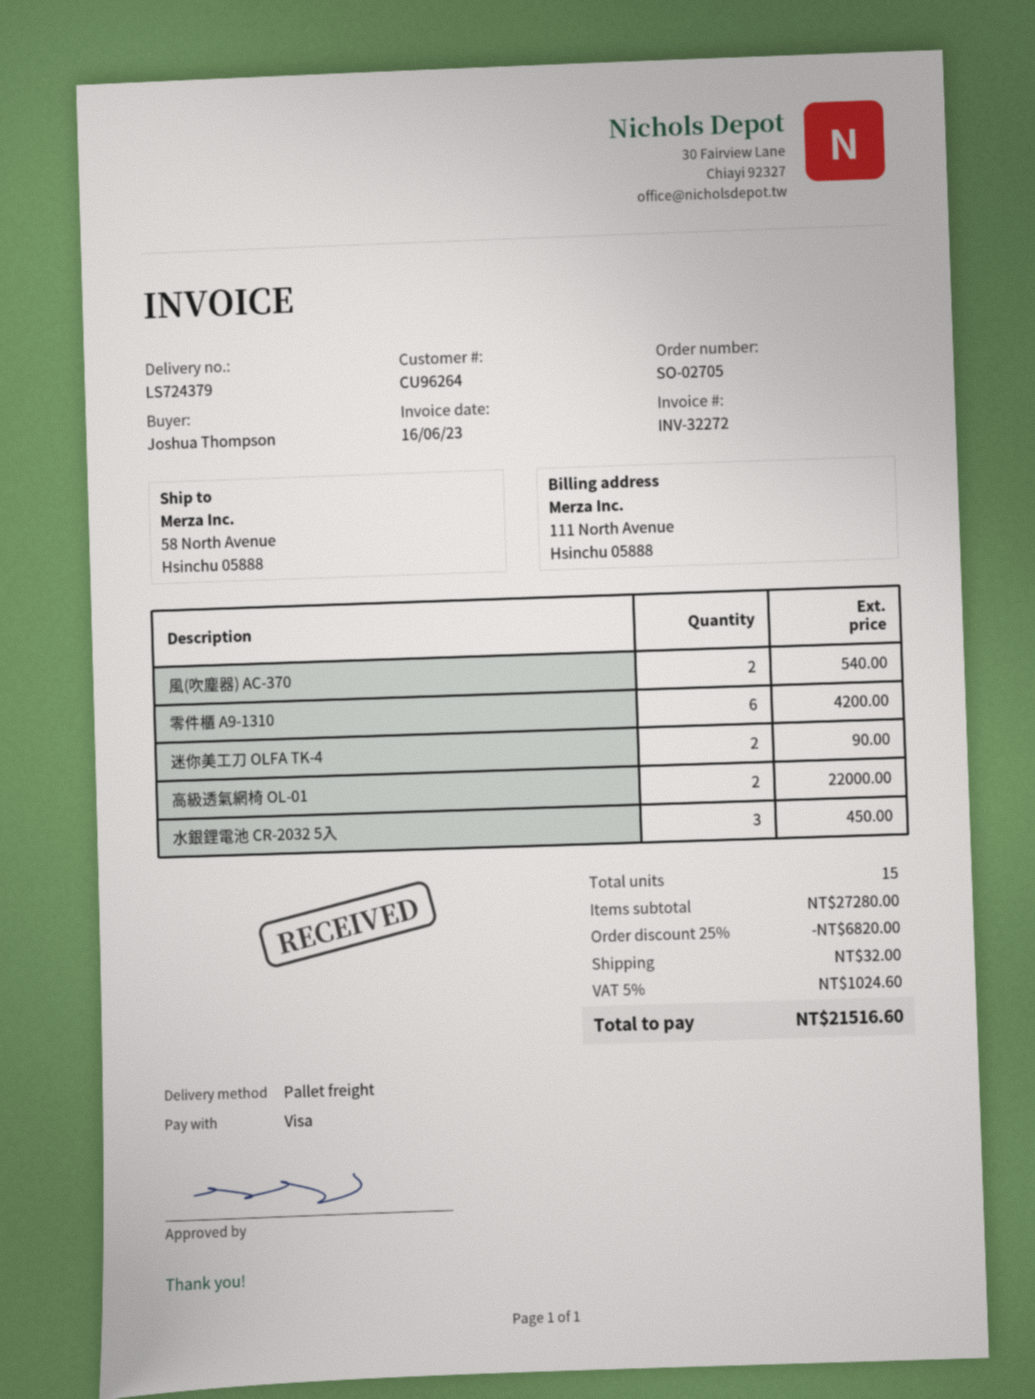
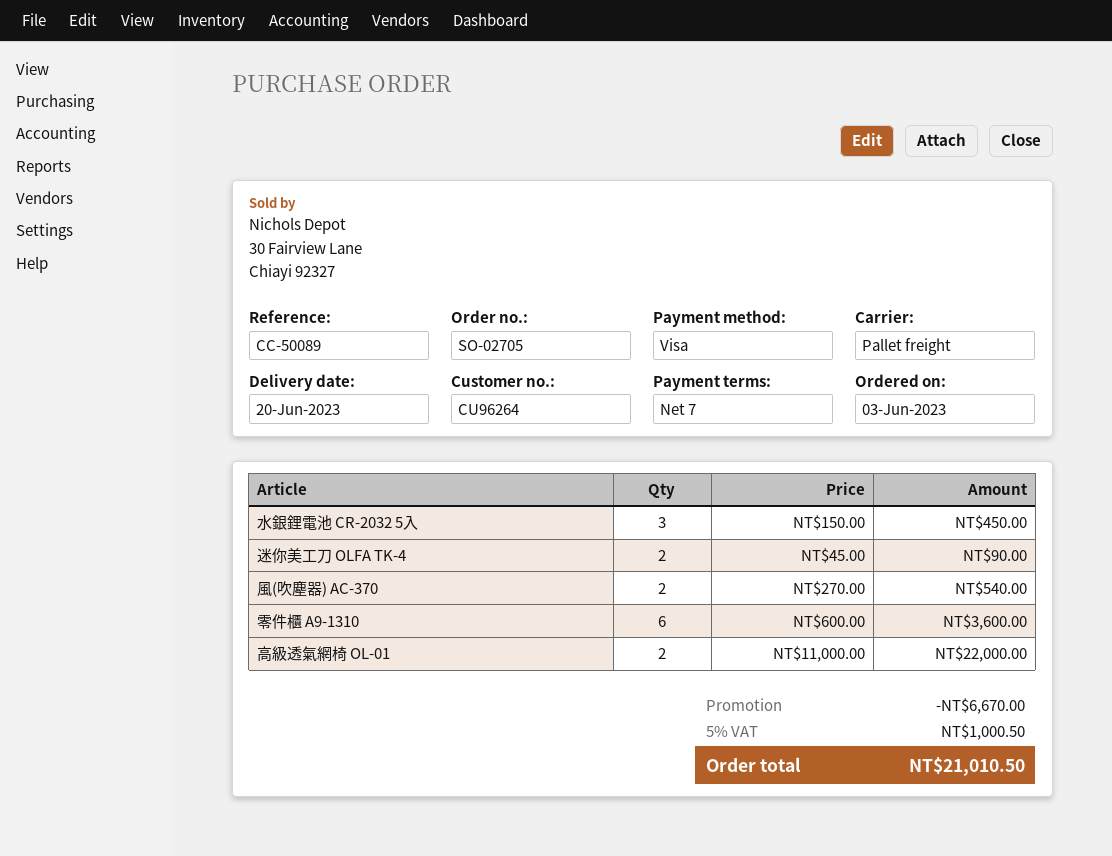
零件櫃 A9-1310: 6 for 4200.00 -> 6 for 3600.00
discount: 6820.00 -> 6670.00
shipping: 32.00 -> none
tax: 5% = 1024.60 -> 5% = 1000.50
total: 21516.60 -> 21010.50

